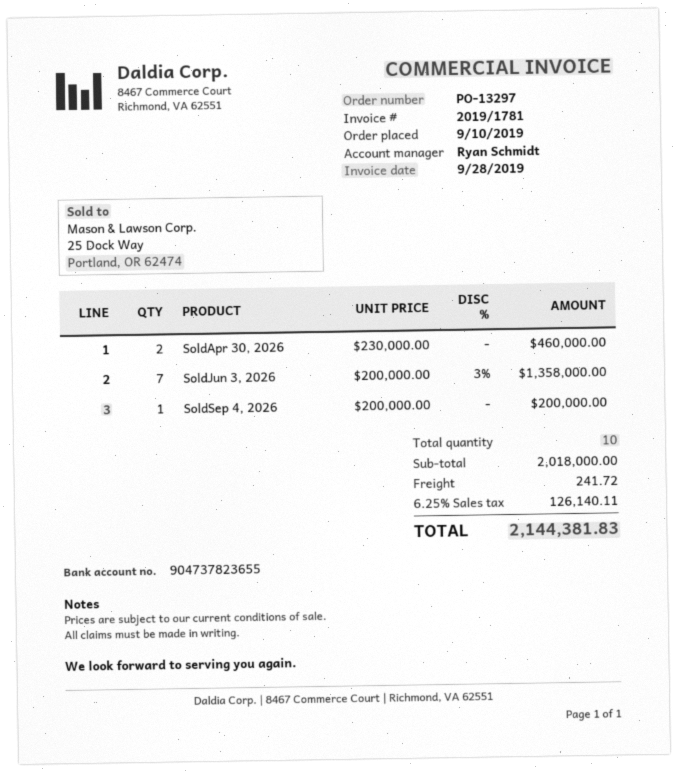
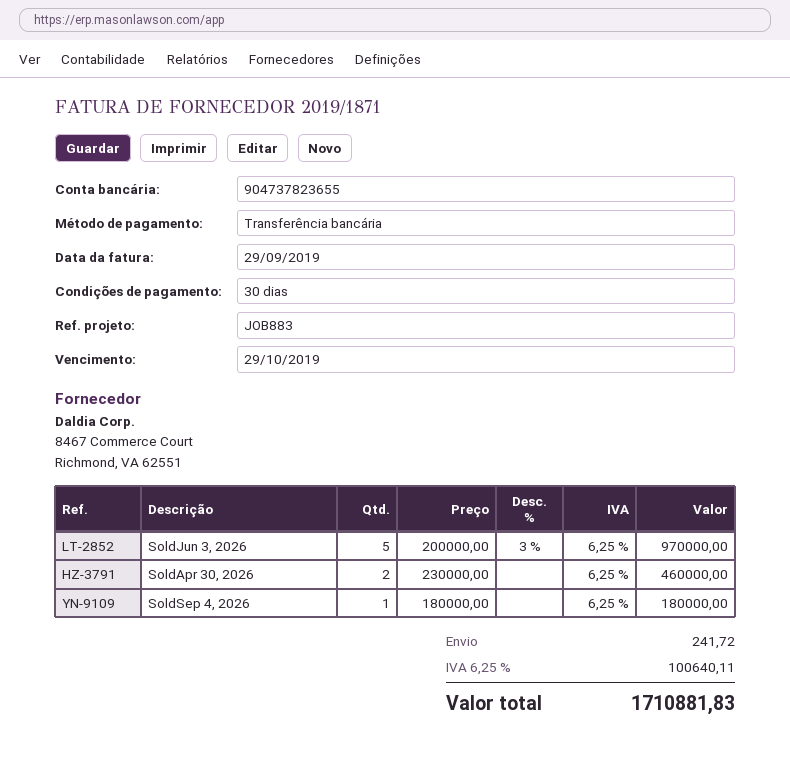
invoice number: 2019/1781 -> 2019/1871
invoice date: 2019-09-28 -> 2019-09-29
SoldJun 3, 2026: 7 x 200000.00 - 3% = 1358000.00 -> 5 x 200000.00 - 3% = 970000.00
SoldSep 4, 2026: 1 x 200000.00 = 200000.00 -> 1 x 180000.00 = 180000.00
tax: 6.25% = 126140.11 -> 6.25% = 100640.11
total: 2144381.83 -> 1710881.83

